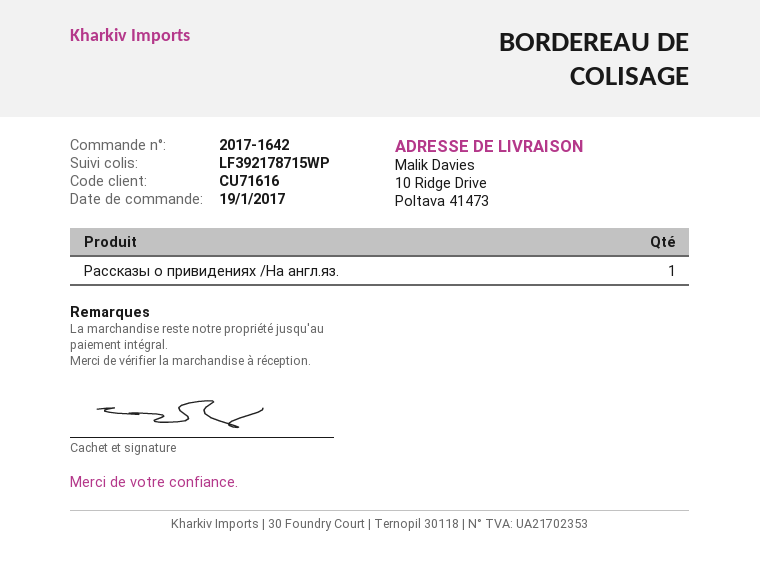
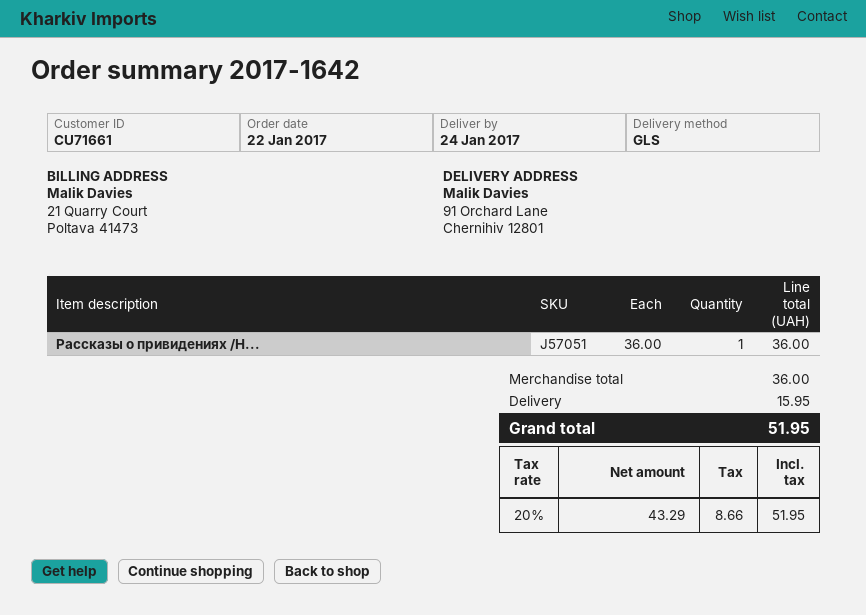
order date: 2017-01-19 -> 2017-01-22
customer number: CU71616 -> CU71661
ship to: 10 Ridge Drive, Poltava 41473 -> 91 Orchard Lane, Chernihiv 12801

